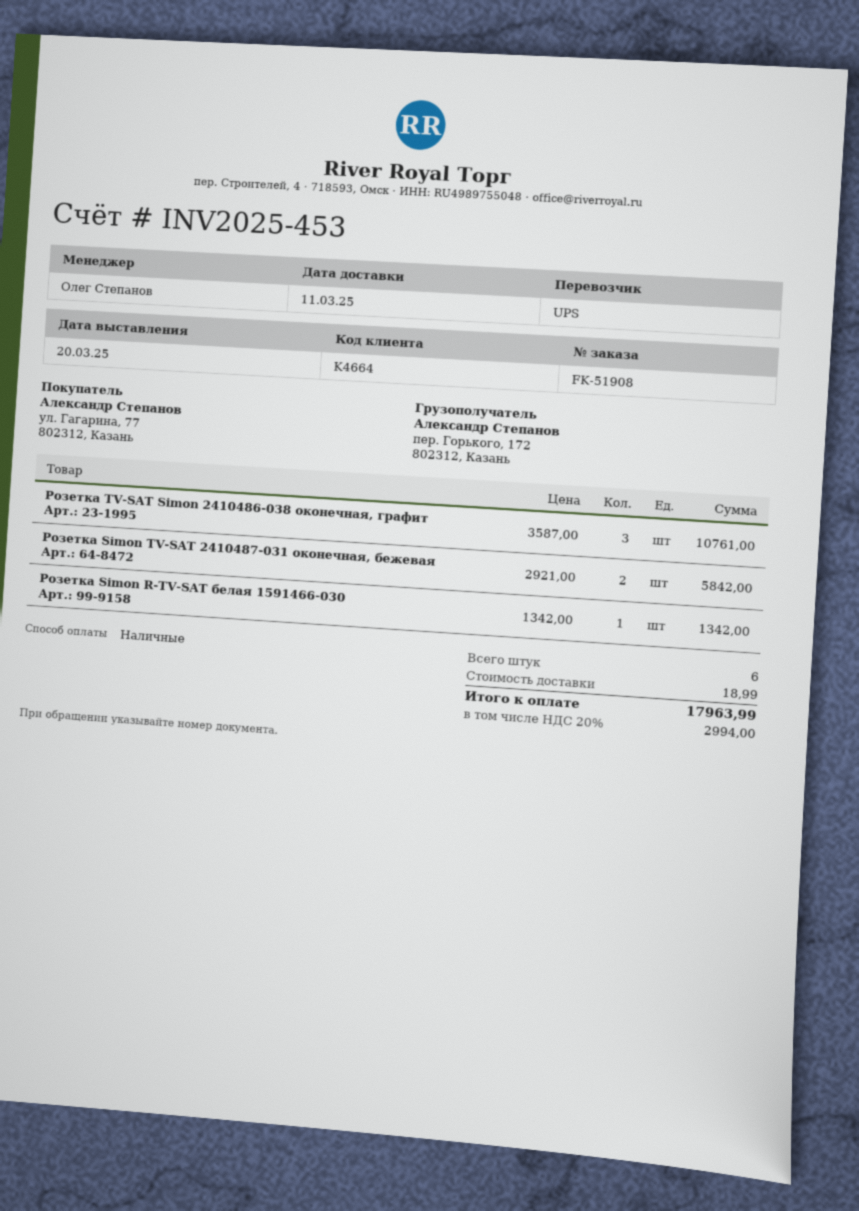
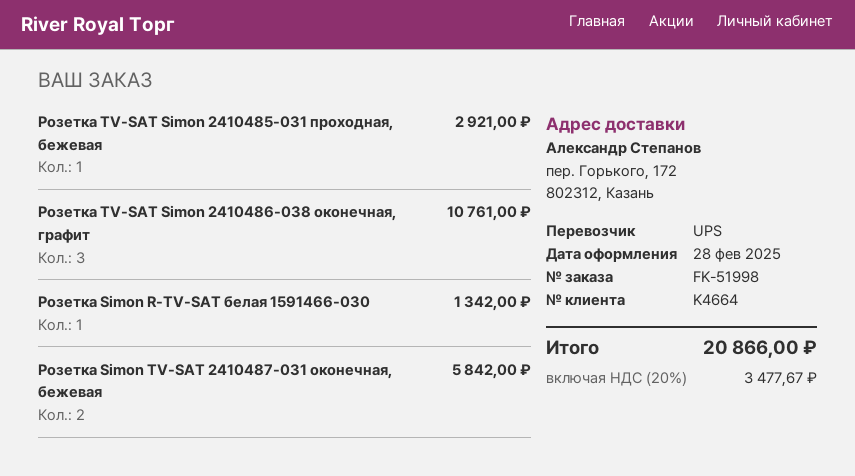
order number: FK-51908 -> FK-51998
Розетка TV-SAT Simon 2410485-031 проходная, бежевая: none -> 1 for 2921.00
shipping: 18.99 -> none
tax: 20% = 2994.00 -> 20% = 3477.67
total: 17963.99 -> 20866.00

